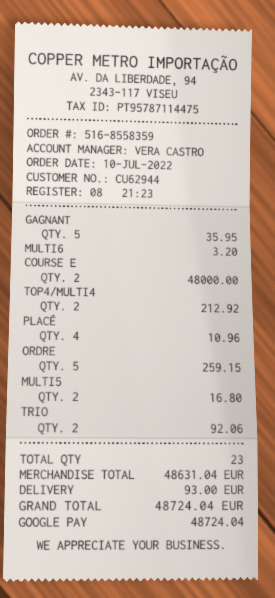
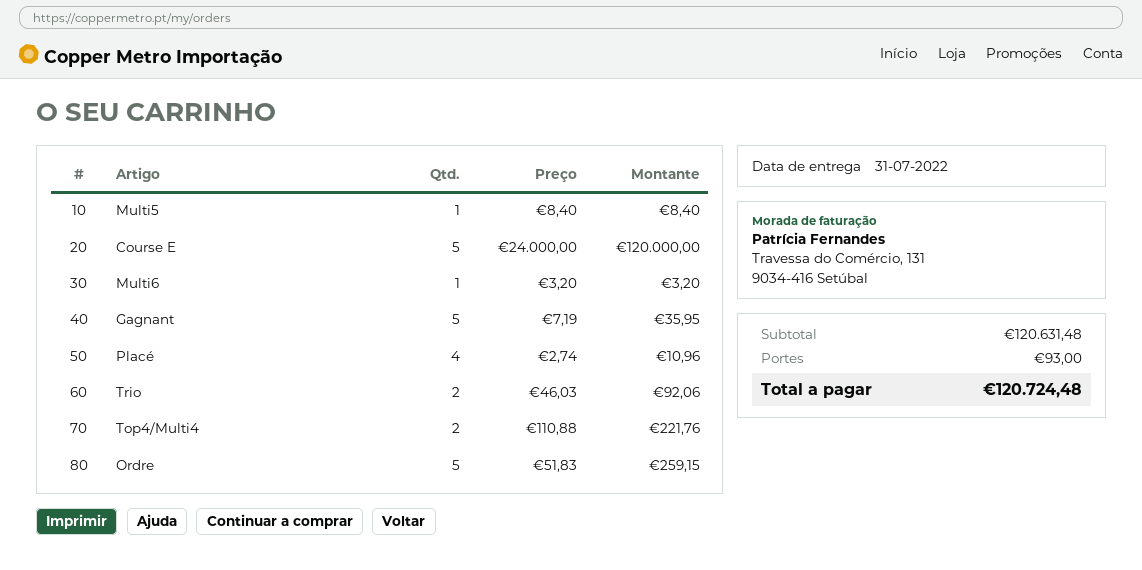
COURSE E: 2 for 48000.00 -> 5 for 120000.00
TOP4/MULTI4: 2 for 212.92 -> 2 for 221.76
MULTI5: 2 for 16.80 -> 1 for 8.40
subtotal: 48631.04 -> 120631.48
total: 48724.04 -> 120724.48

